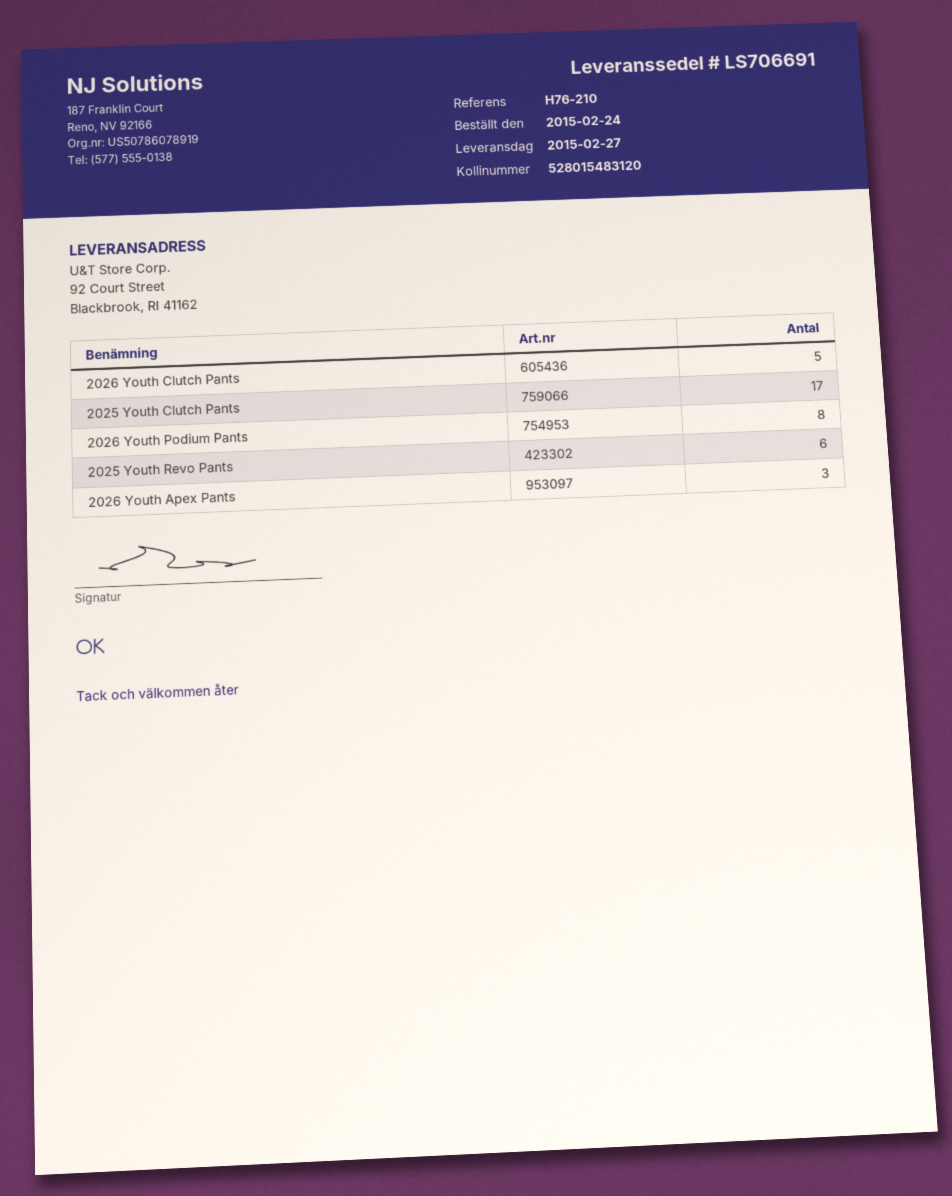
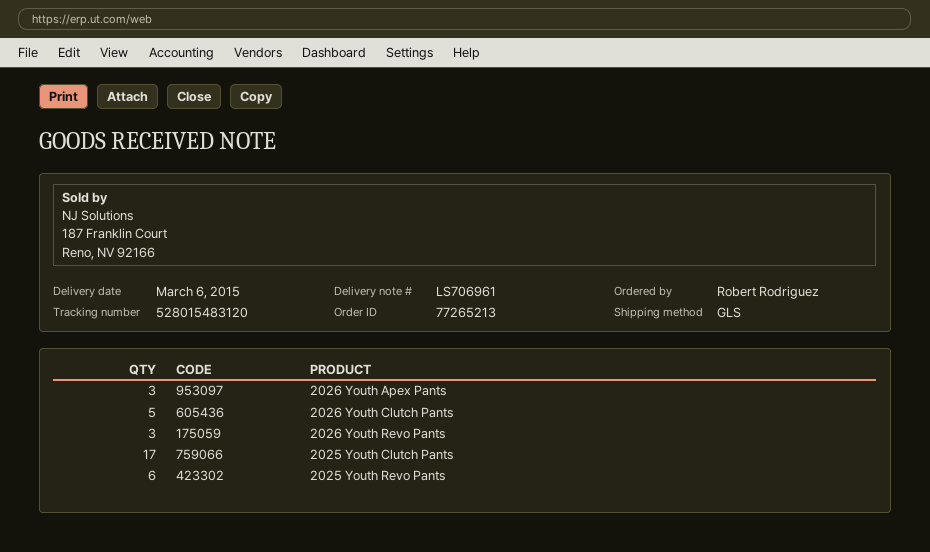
delivery note number: LS706691 -> LS706961
delivery date: 2015-02-27 -> 2015-03-06
2026 Youth Podium Pants: 8 -> none
2026 Youth Revo Pants: none -> 3

